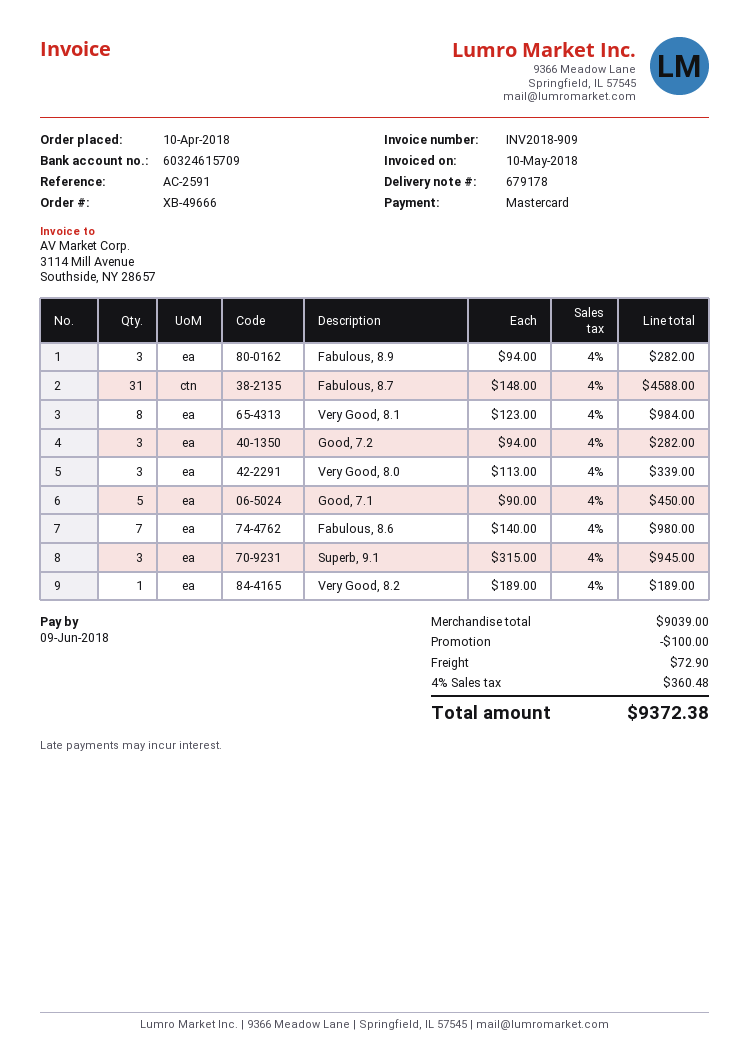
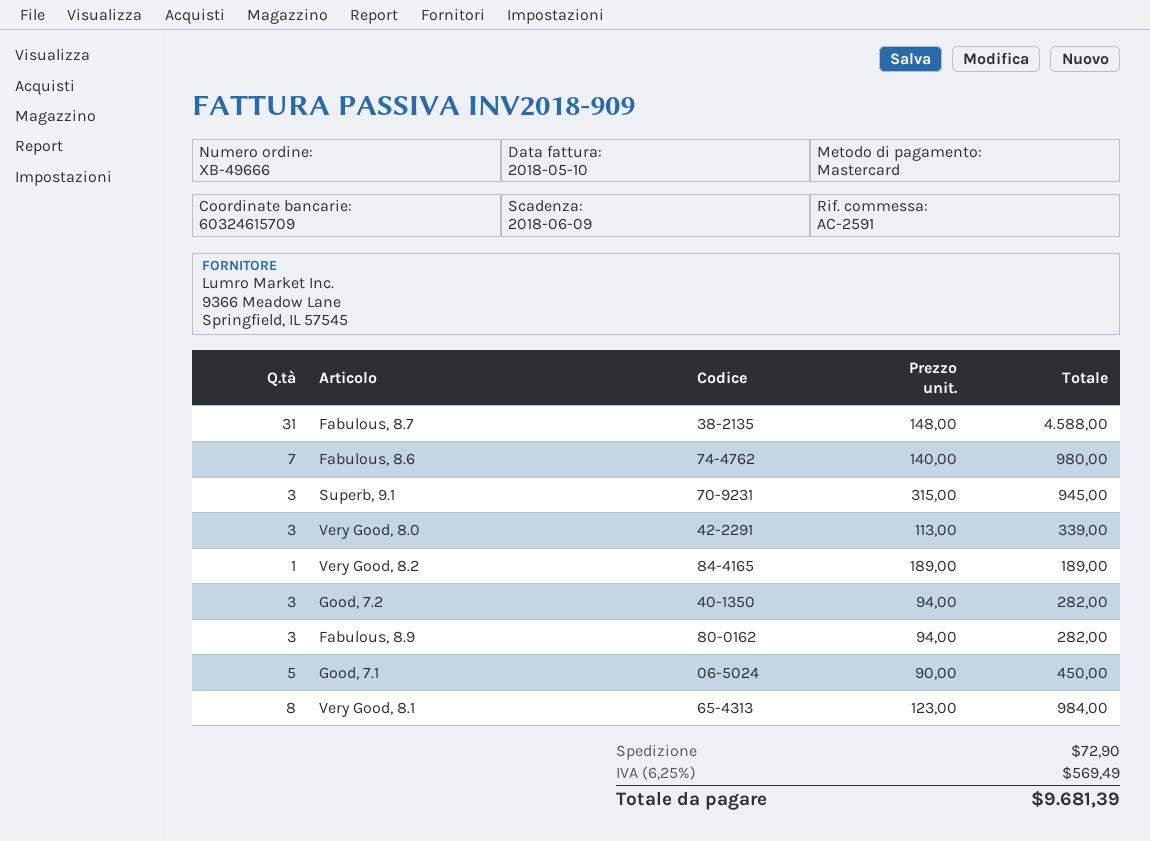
discount: 100.00 -> none
tax: 4% = 360.48 -> 6.25% = 569.49
total: 9372.38 -> 9681.39

